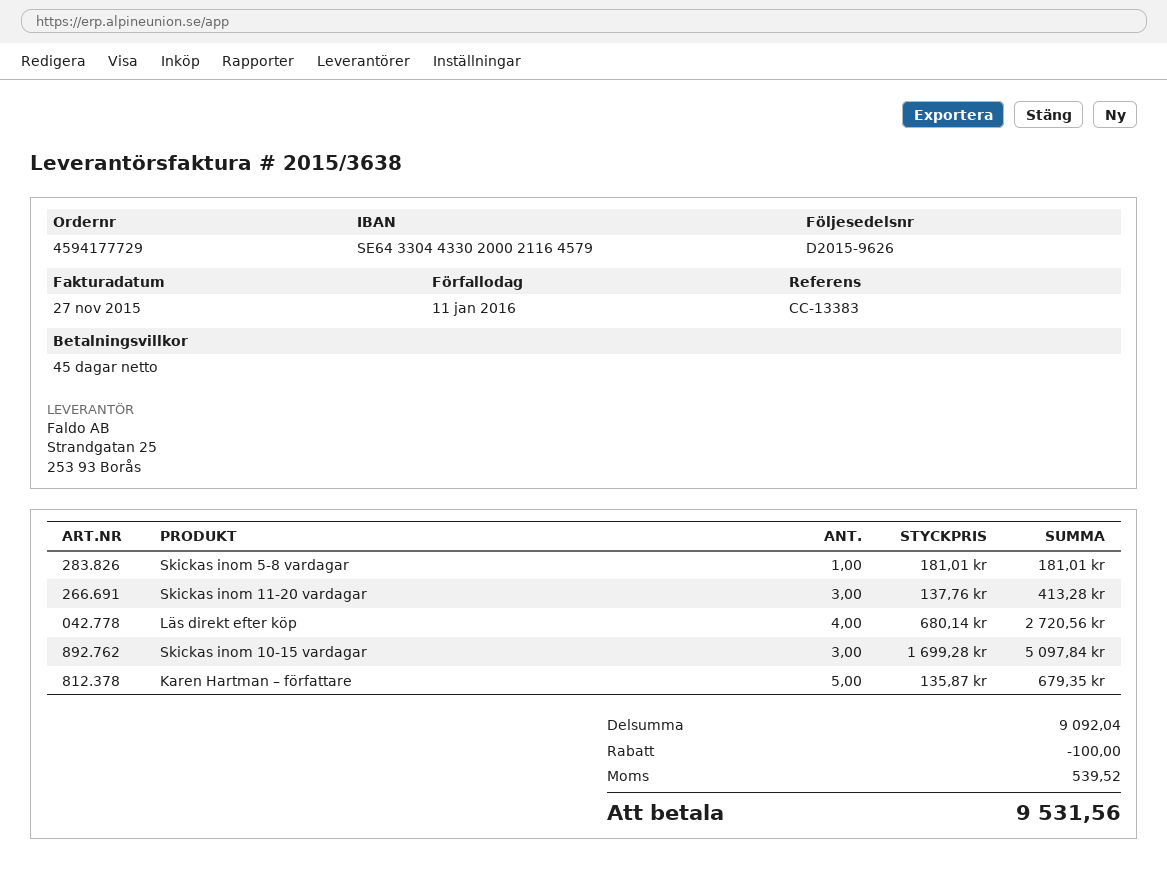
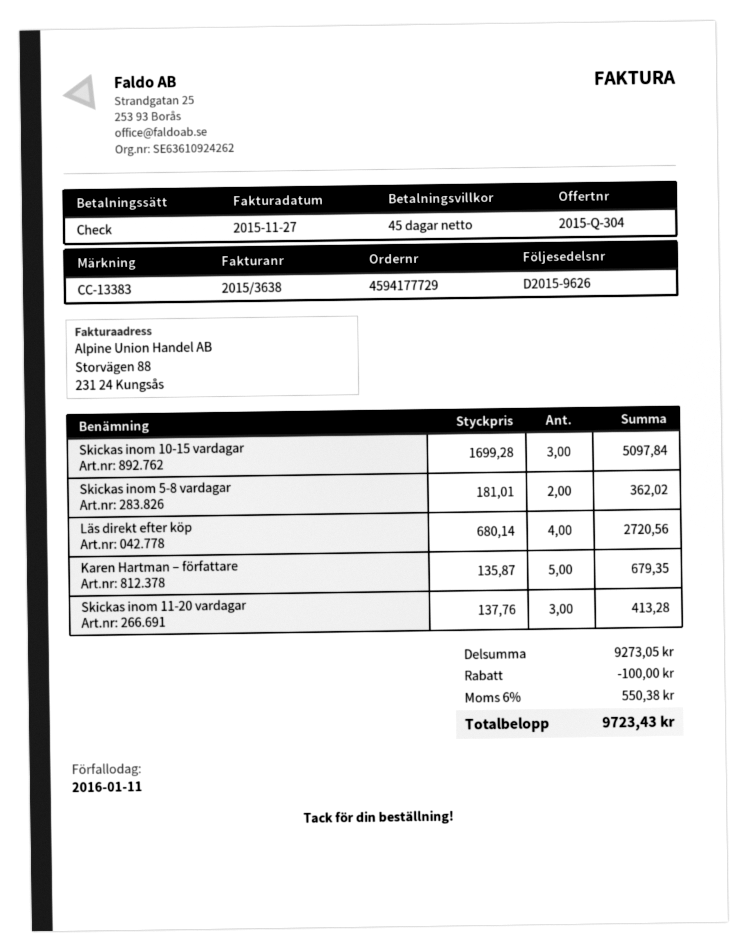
Skickas inom 5-8 vardagar: 1 x 181.01 = 181.01 -> 2 x 181.01 = 362.02
subtotal: 9092.04 -> 9273.05
tax: 539.52 -> 550.38
total: 9531.56 -> 9723.43

